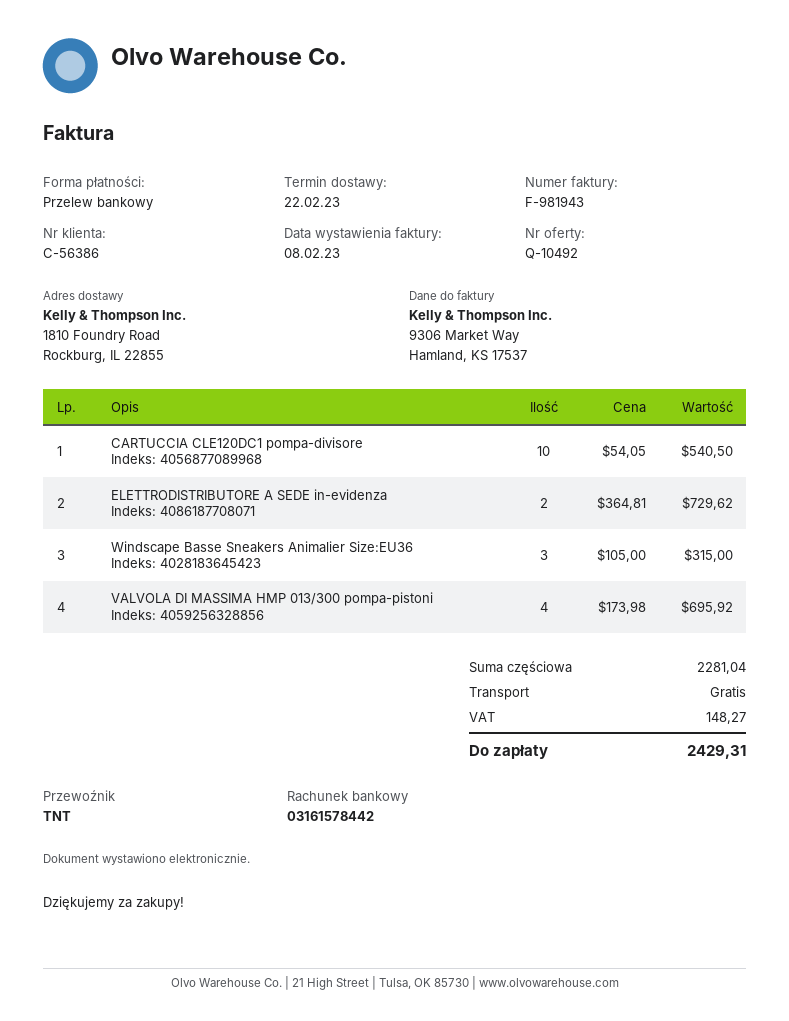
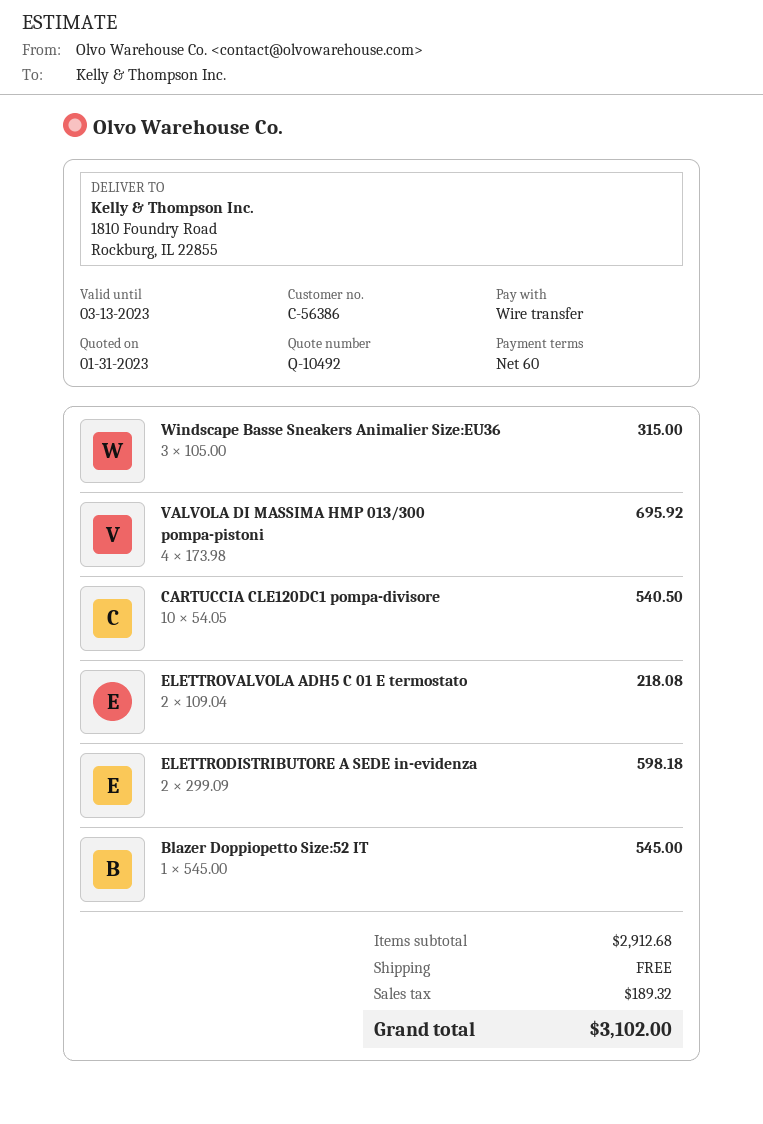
ELETTRODISTRIBUTORE A SEDE in-evidenza: 2 x 364.81 = 729.62 -> 2 x 299.09 = 598.18
ELETTROVALVOLA ADH5 C 01 E termostato: none -> 2 x 109.04 = 218.08
Blazer Doppiopetto Size:52 IT: none -> 1 x 545.00 = 545.00
subtotal: 2281.04 -> 2912.68
tax: 148.27 -> 189.32
total: 2429.31 -> 3102.00

